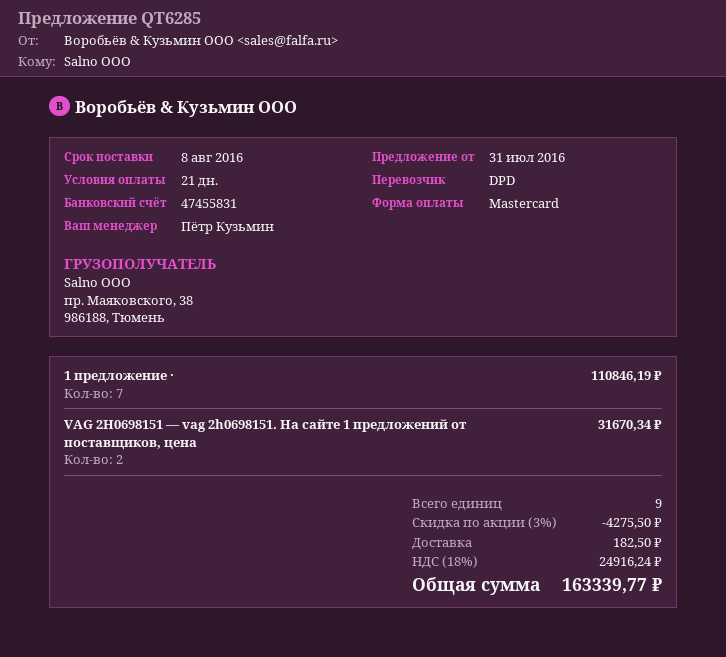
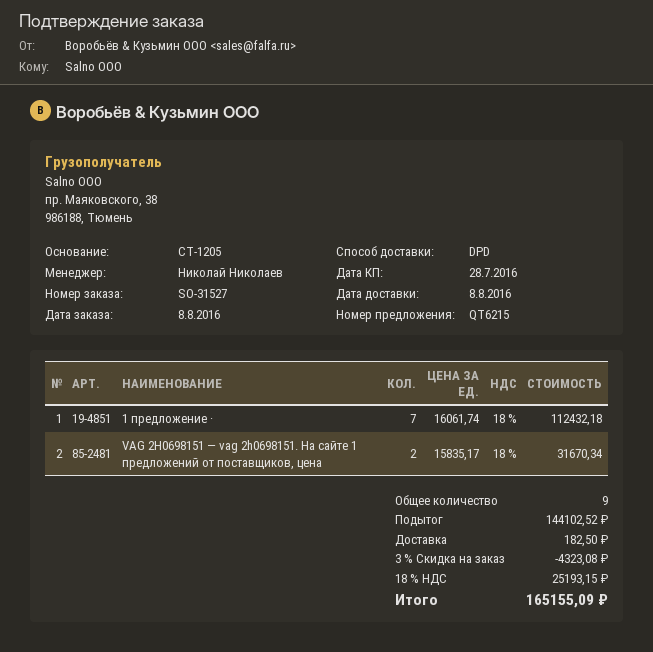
quote number: QT6285 -> QT6215
quote date: 2016-07-31 -> 2016-07-28
sales rep: Пётр Кузьмин -> Николай Николаев
1 предложение ·: 7 for 110846.19 -> 7 for 112432.18
discount: 3% = 4275.50 -> 3% = 4323.08
tax: 18% = 24916.24 -> 18% = 25193.15
total: 163339.77 -> 165155.09

